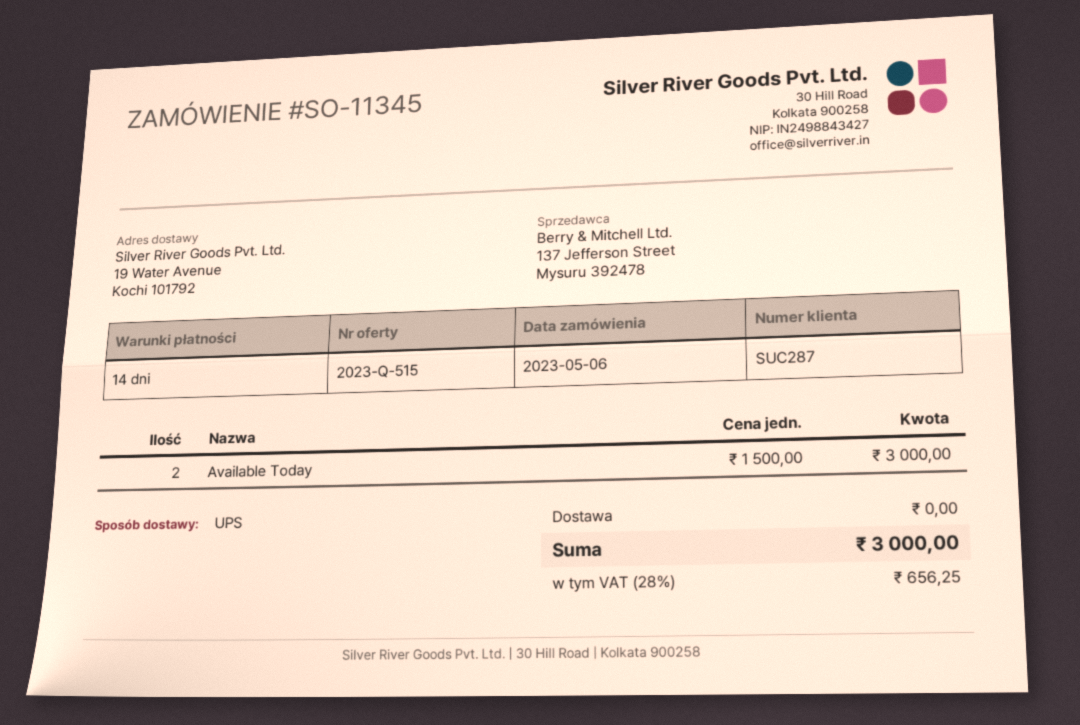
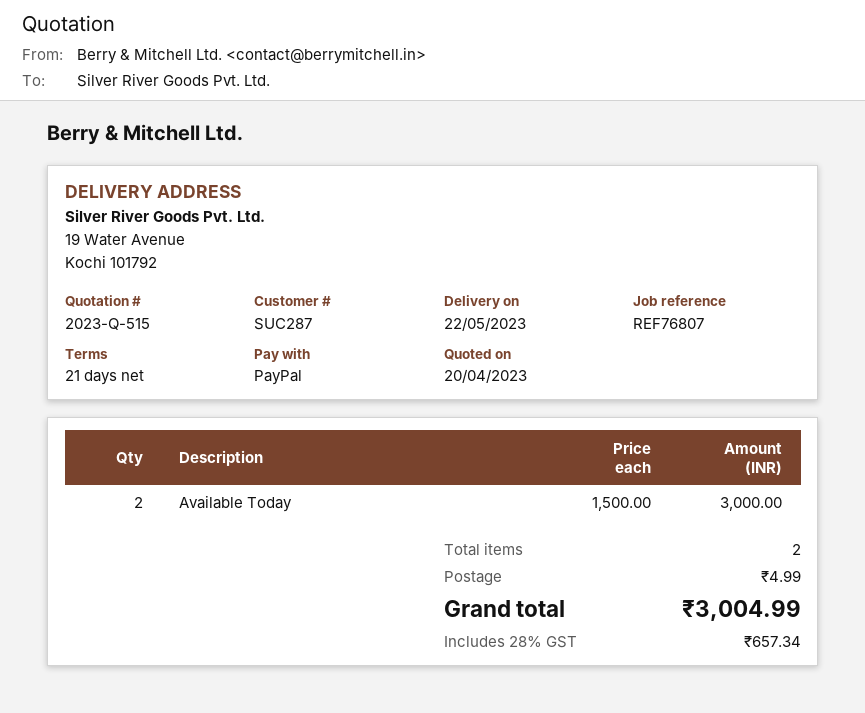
payment terms: 14 days -> 21 days
shipping: 0.00 -> 4.99
tax: 28% = 656.25 -> 28% = 657.34
total: 3000.00 -> 3004.99

